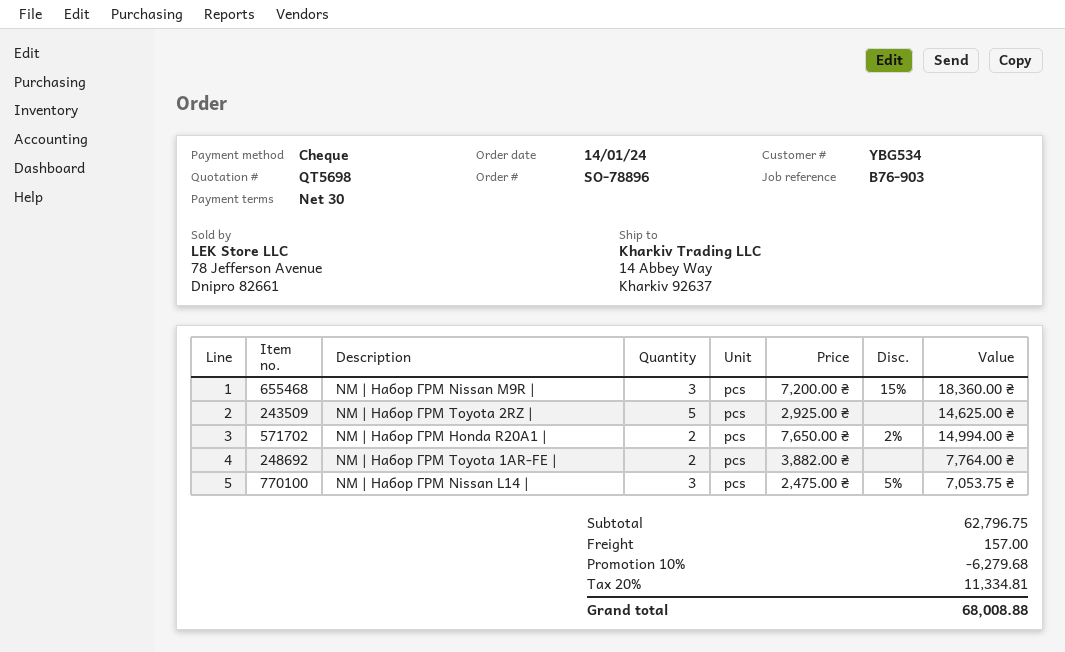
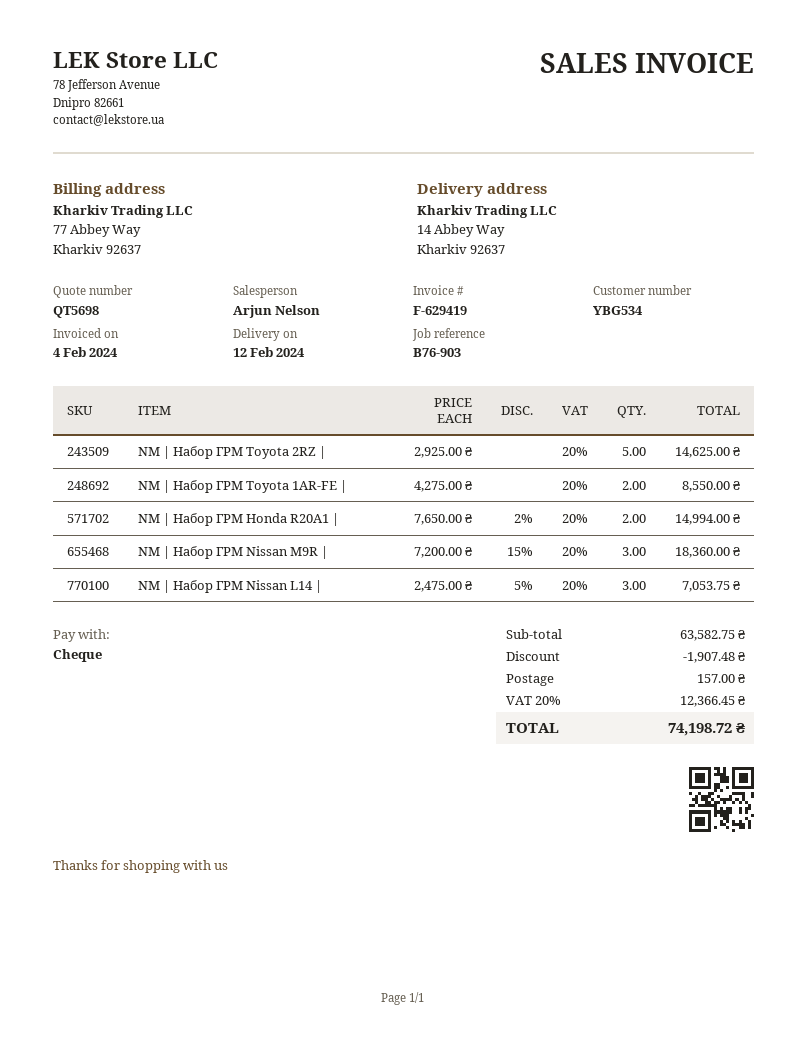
NM | Набор ГРМ Toyota 1AR-FE |: 2 x 3882.00 = 7764.00 -> 2 x 4275.00 = 8550.00
subtotal: 62796.75 -> 63582.75
discount: 6279.68 -> 1907.48
tax: 20% = 11334.81 -> 20% = 12366.45
total: 68008.88 -> 74198.72

